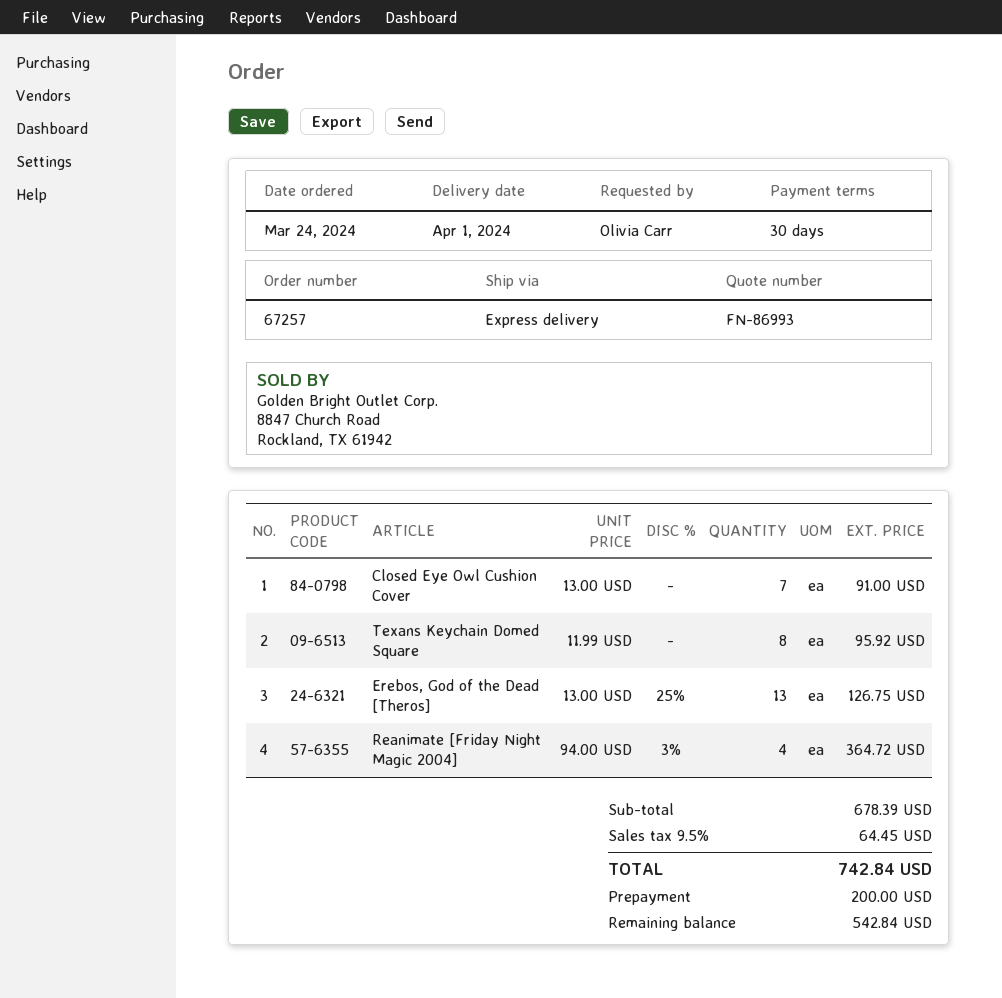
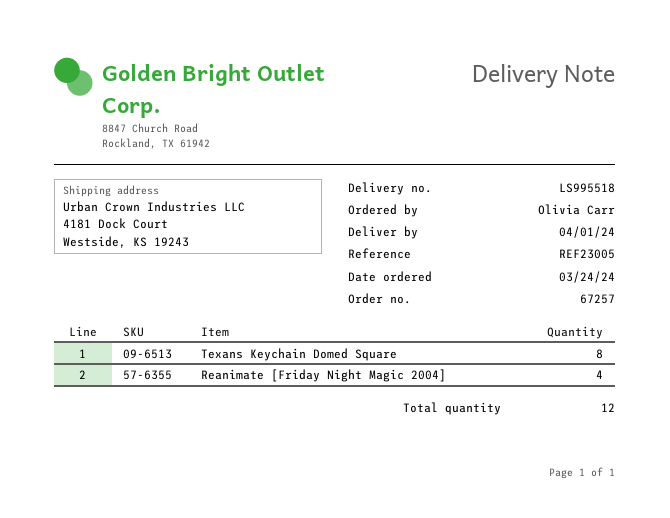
Closed Eye Owl Cushion Cover: 7 -> none
Erebos, God of the Dead [Theros]: 13 -> none

